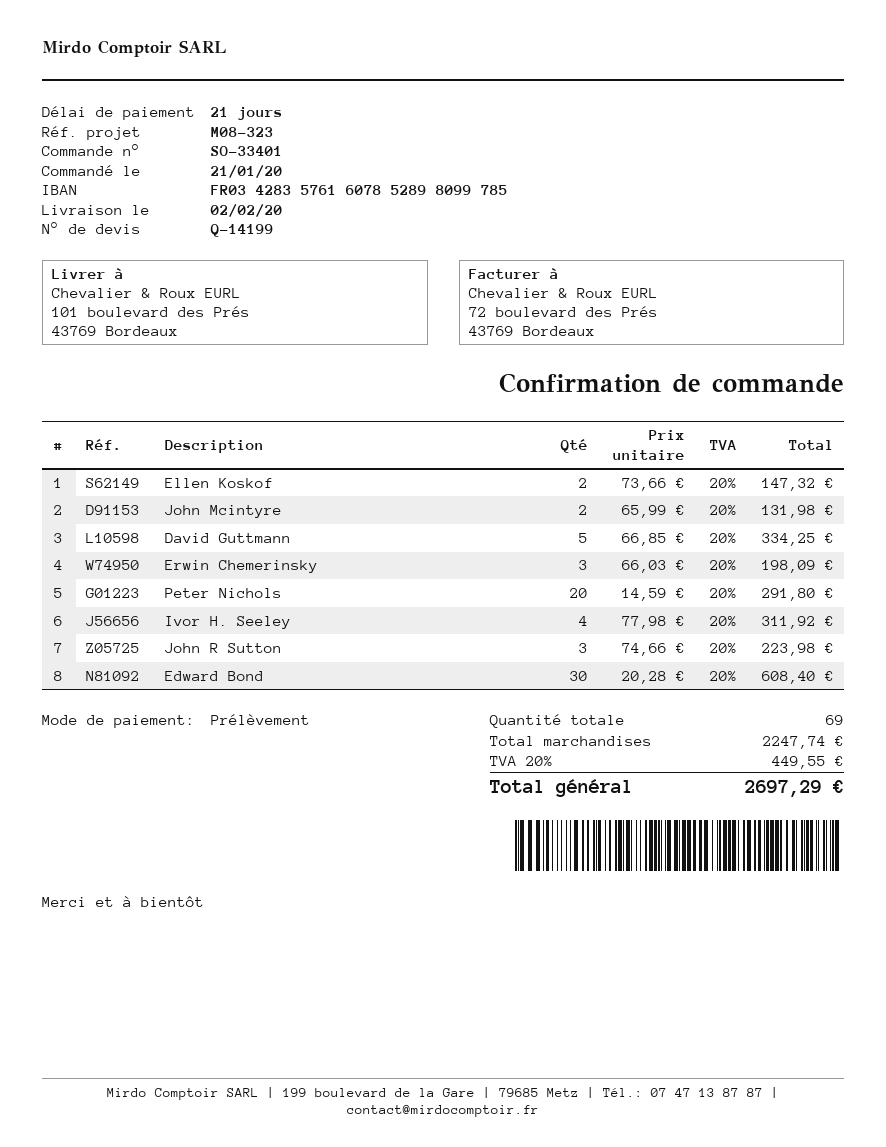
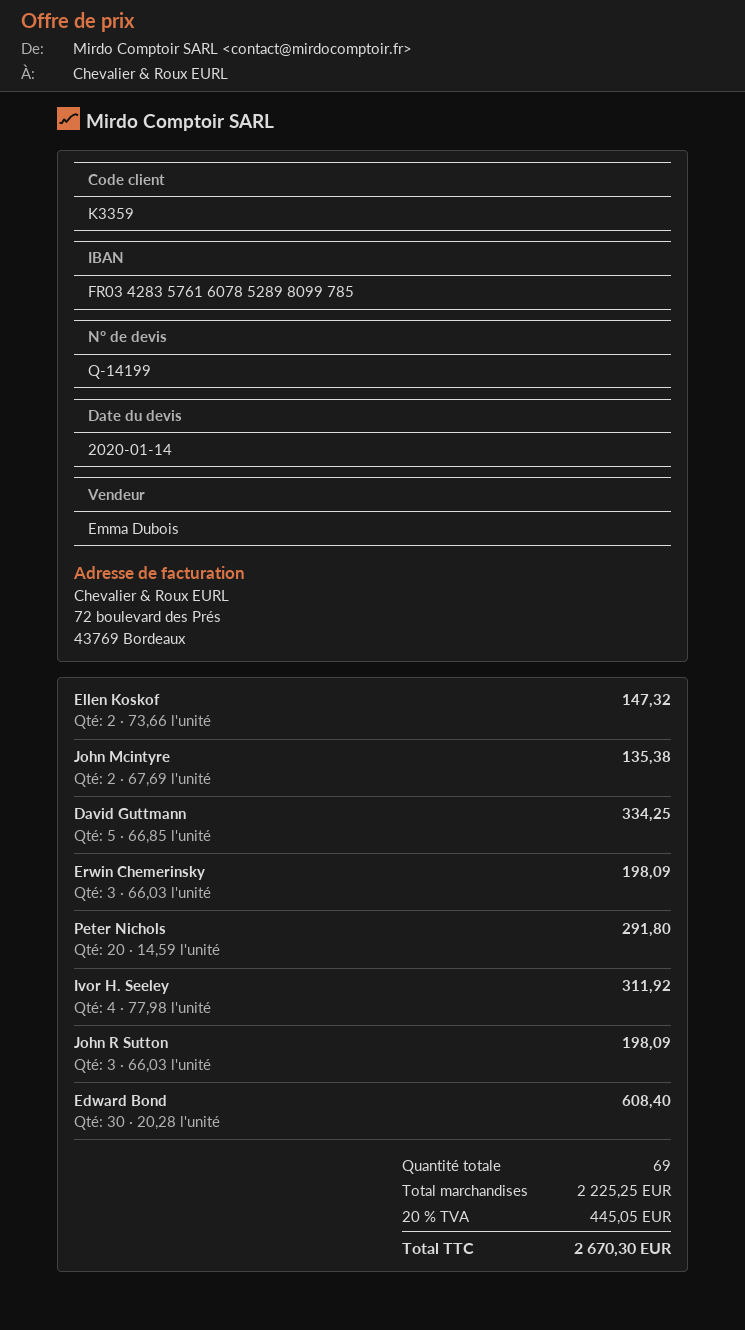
John Mcintyre: 2 x 65.99 = 131.98 -> 2 x 67.69 = 135.38
John R Sutton: 3 x 74.66 = 223.98 -> 3 x 66.03 = 198.09
subtotal: 2247.74 -> 2225.25
tax: 20% = 449.55 -> 20% = 445.05
total: 2697.29 -> 2670.30

